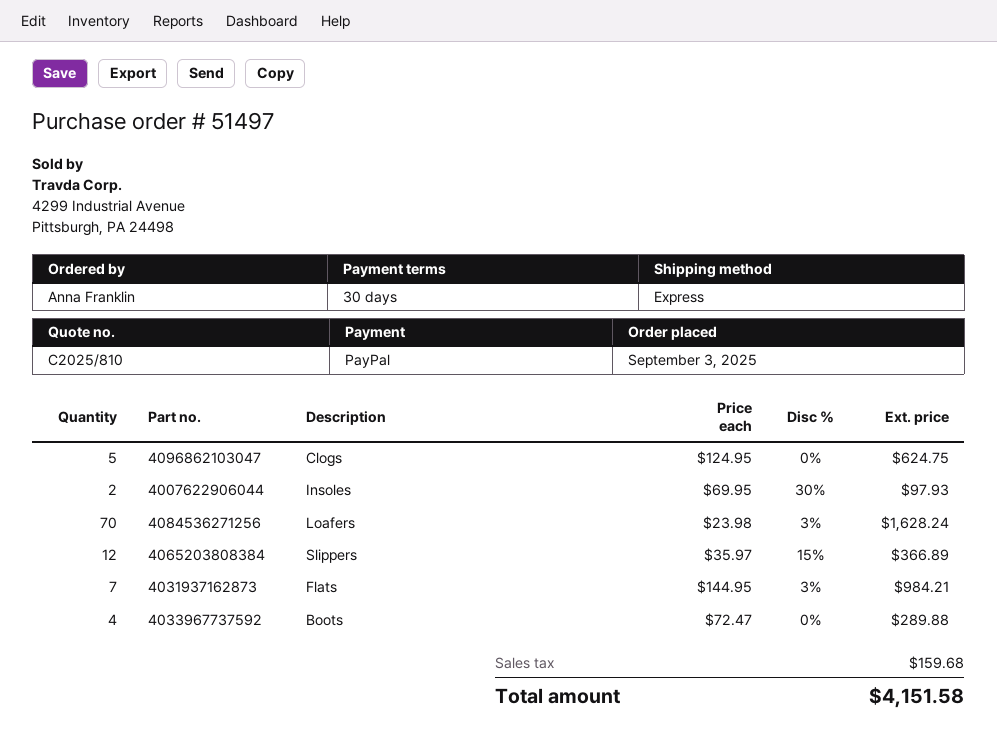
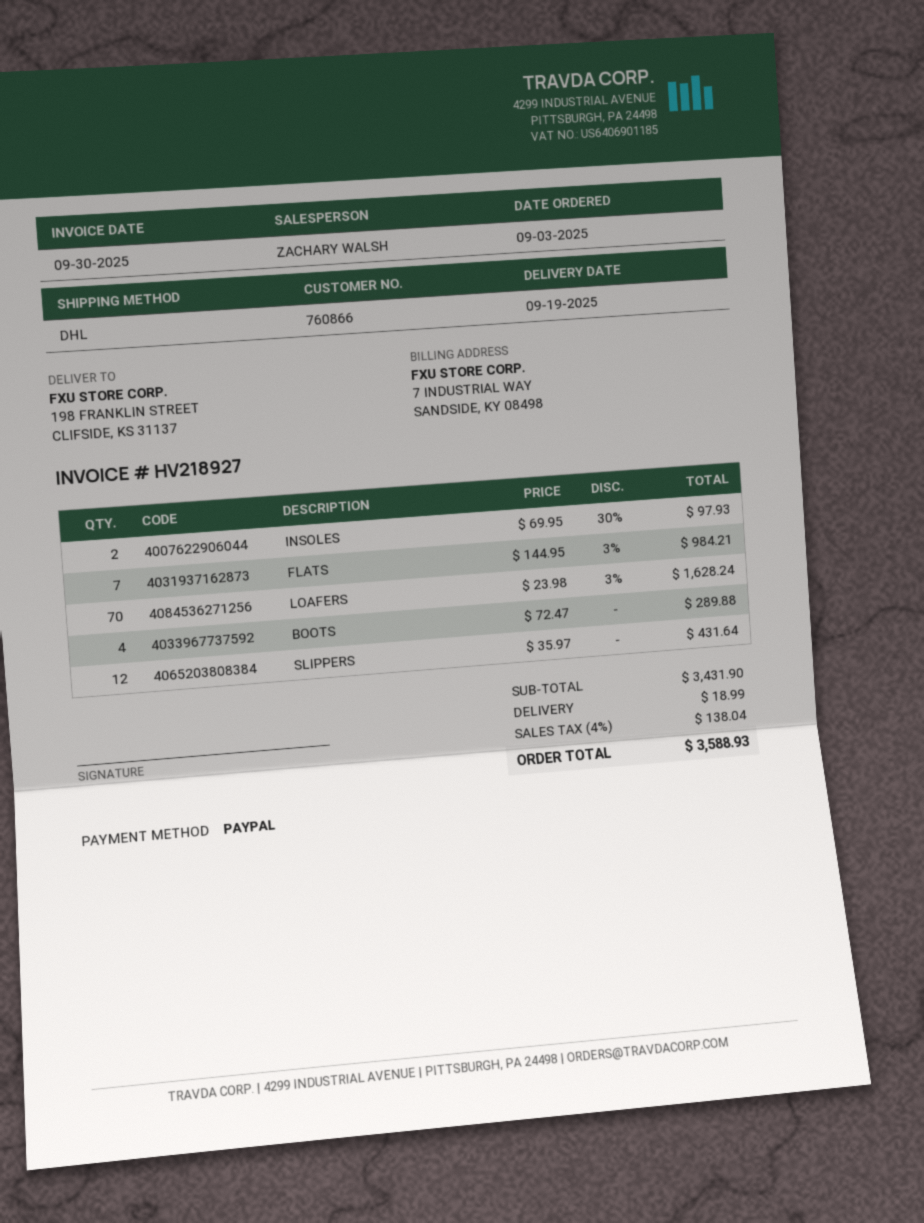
shipping method: express -> DHL
Clogs: 5 x 124.95 = 624.75 -> none
Slippers: 12 x 35.97 - 15% = 366.89 -> 12 x 35.97 = 431.64
shipping: none -> 18.99
tax: 159.68 -> 138.04
total: 4151.58 -> 3588.93

